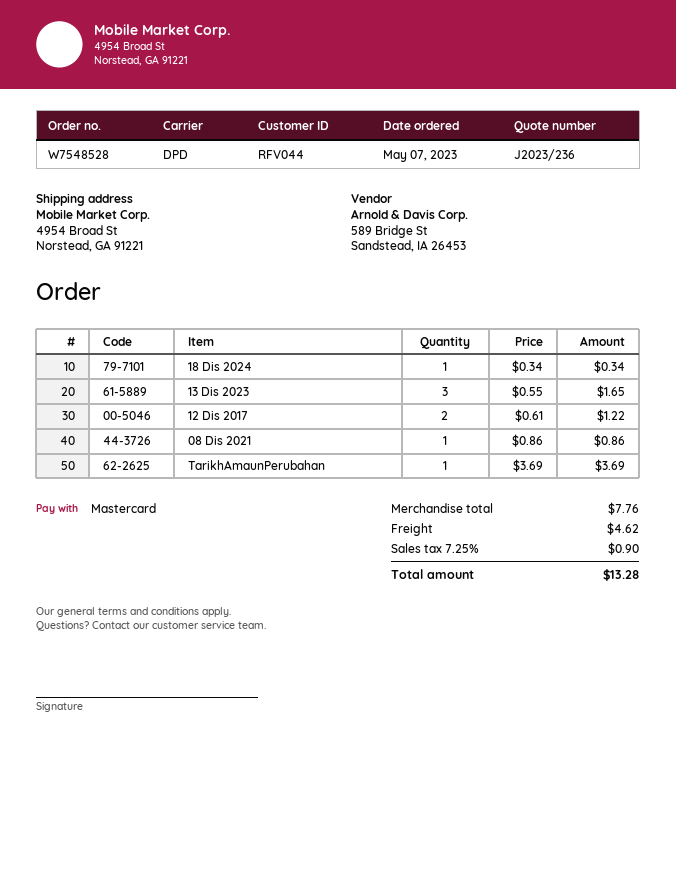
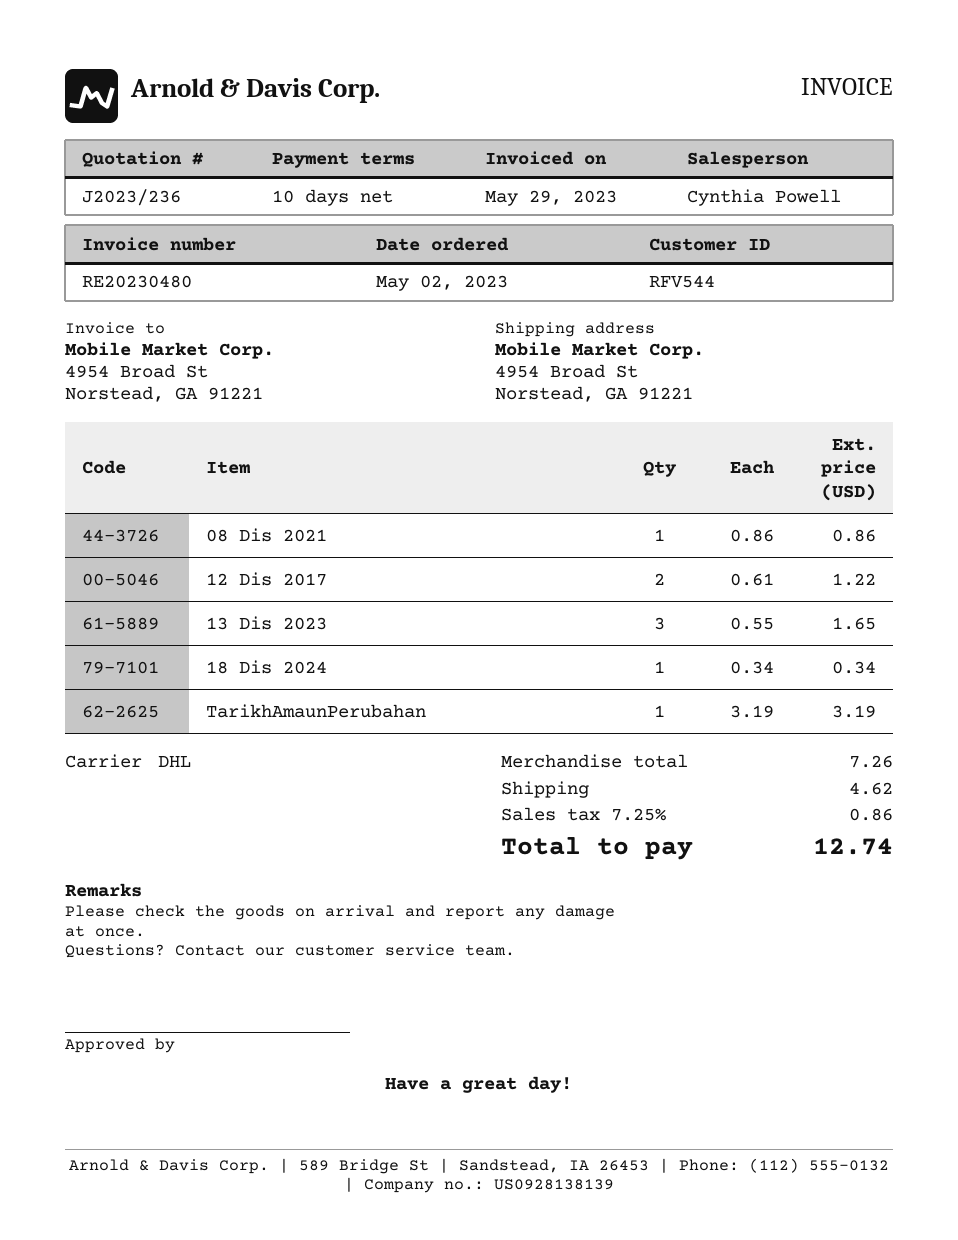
order date: 2023-05-07 -> 2023-05-02
customer number: RFV044 -> RFV544
shipping method: DPD -> DHL
TarikhAmaunPerubahan: 1 x 3.69 = 3.69 -> 1 x 3.19 = 3.19
subtotal: 7.76 -> 7.26
tax: 7.25% = 0.90 -> 7.25% = 0.86
total: 13.28 -> 12.74

